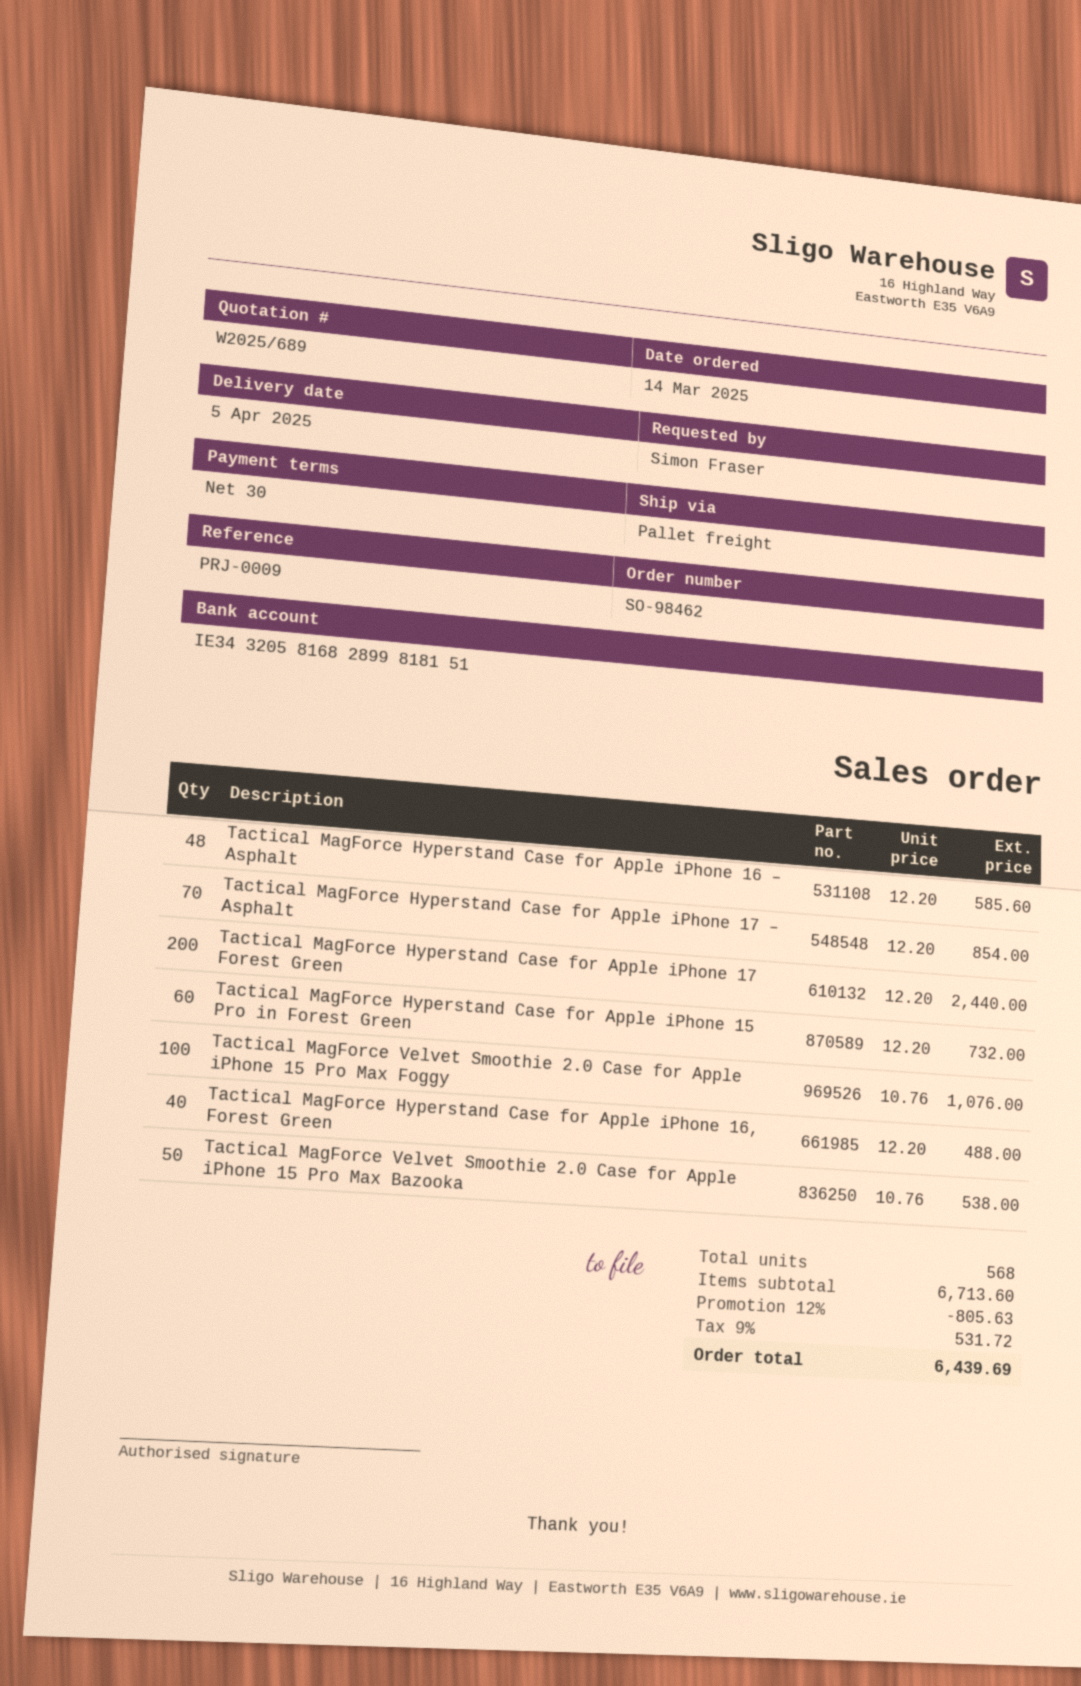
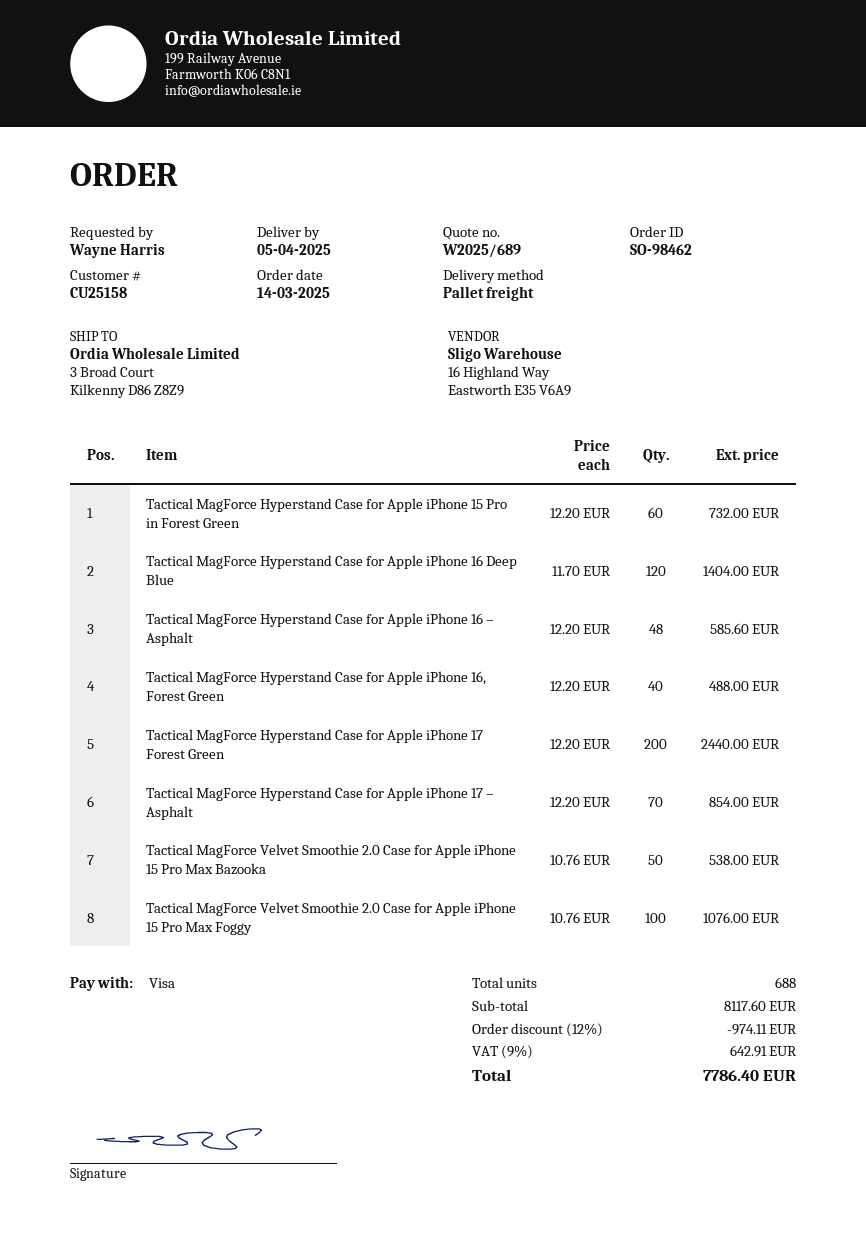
ordered by: Simon Fraser -> Wayne Harris
Tactical MagForce Hyperstand Case for Apple iPhone 16 Deep Blue: none -> 120 x 11.70 = 1404.00
total quantity: 568 -> 688
subtotal: 6713.60 -> 8117.60
discount: 12% = 805.63 -> 12% = 974.11
tax: 9% = 531.72 -> 9% = 642.91
total: 6439.69 -> 7786.40

